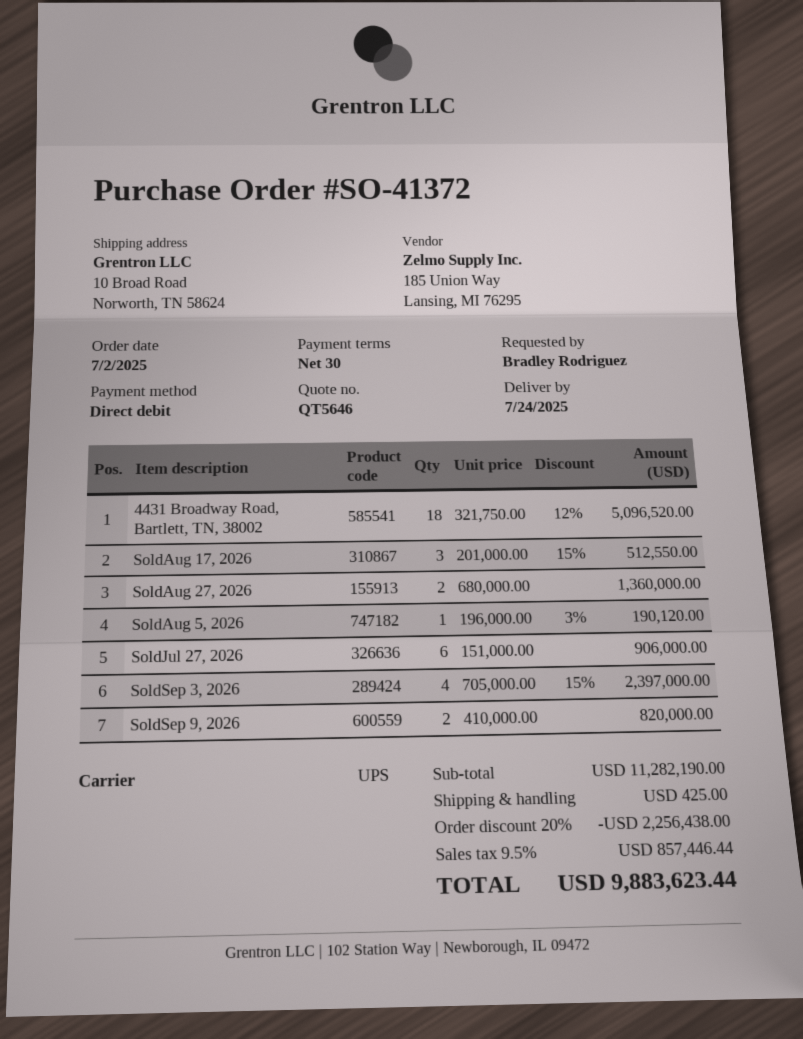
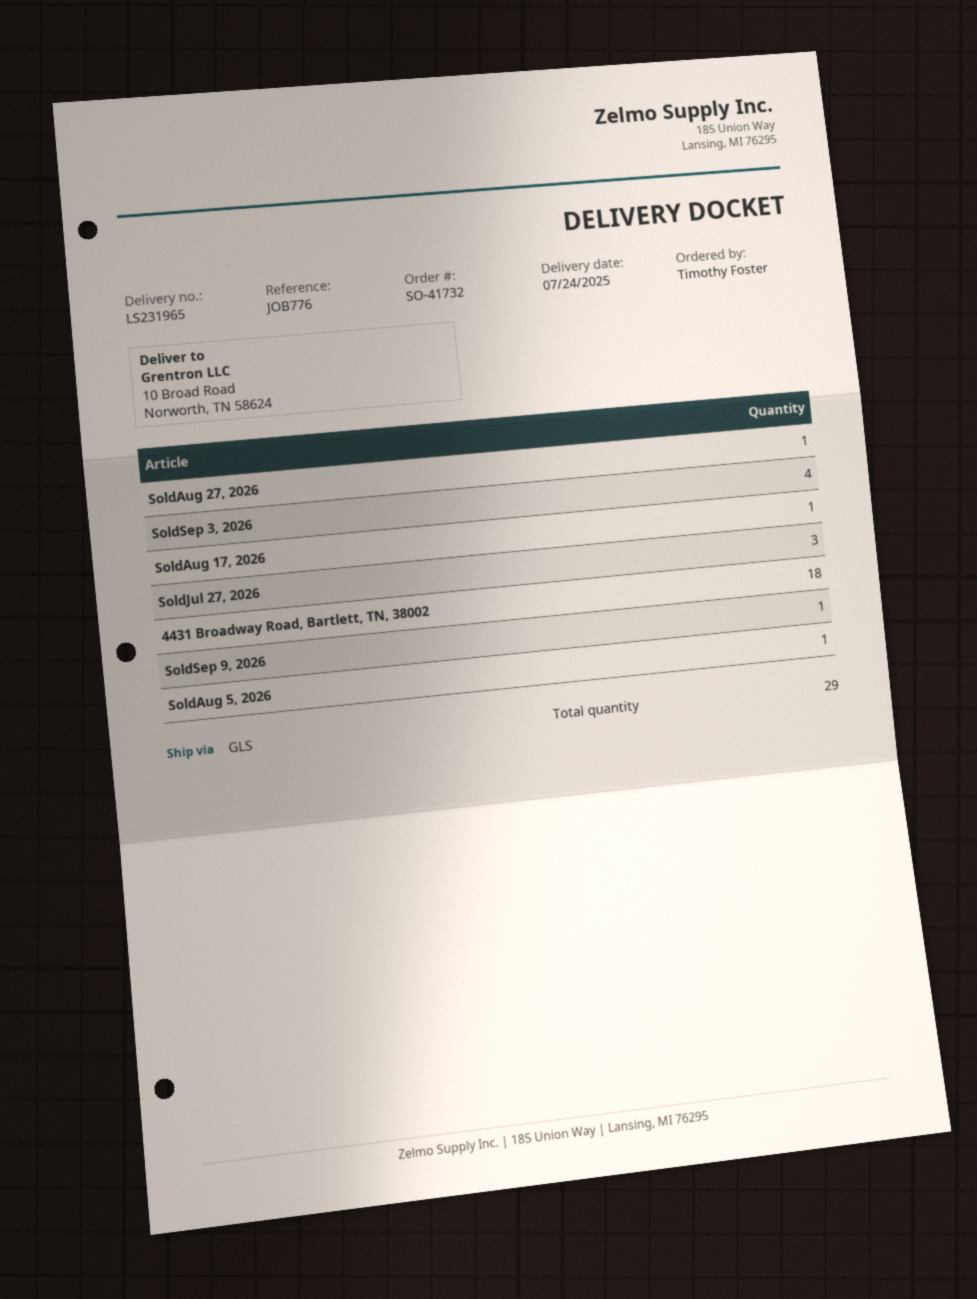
order number: SO-41372 -> SO-41732
ordered by: Bradley Rodriguez -> Timothy Foster
shipping method: UPS -> GLS
SoldAug 17, 2026: 3 -> 1
SoldAug 27, 2026: 2 -> 1
SoldJul 27, 2026: 6 -> 3
SoldSep 9, 2026: 2 -> 1

